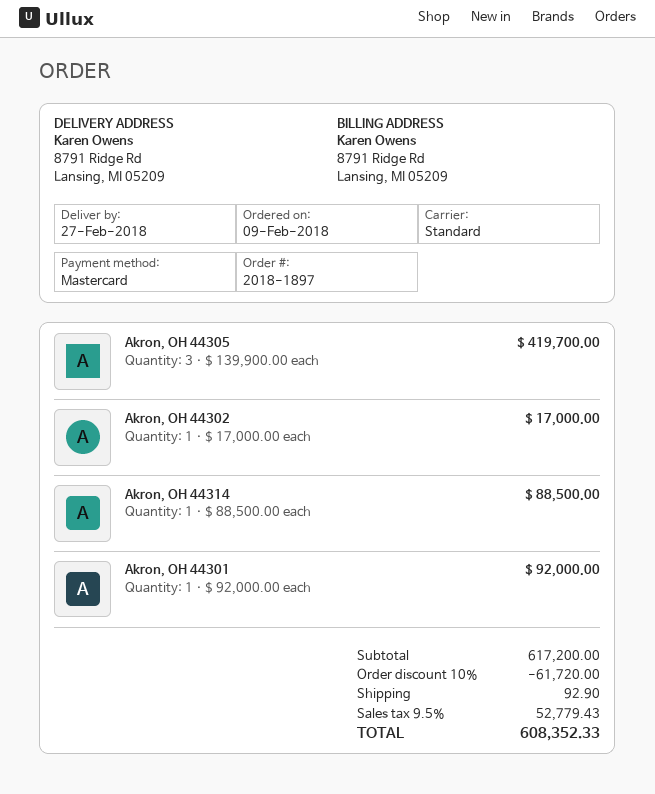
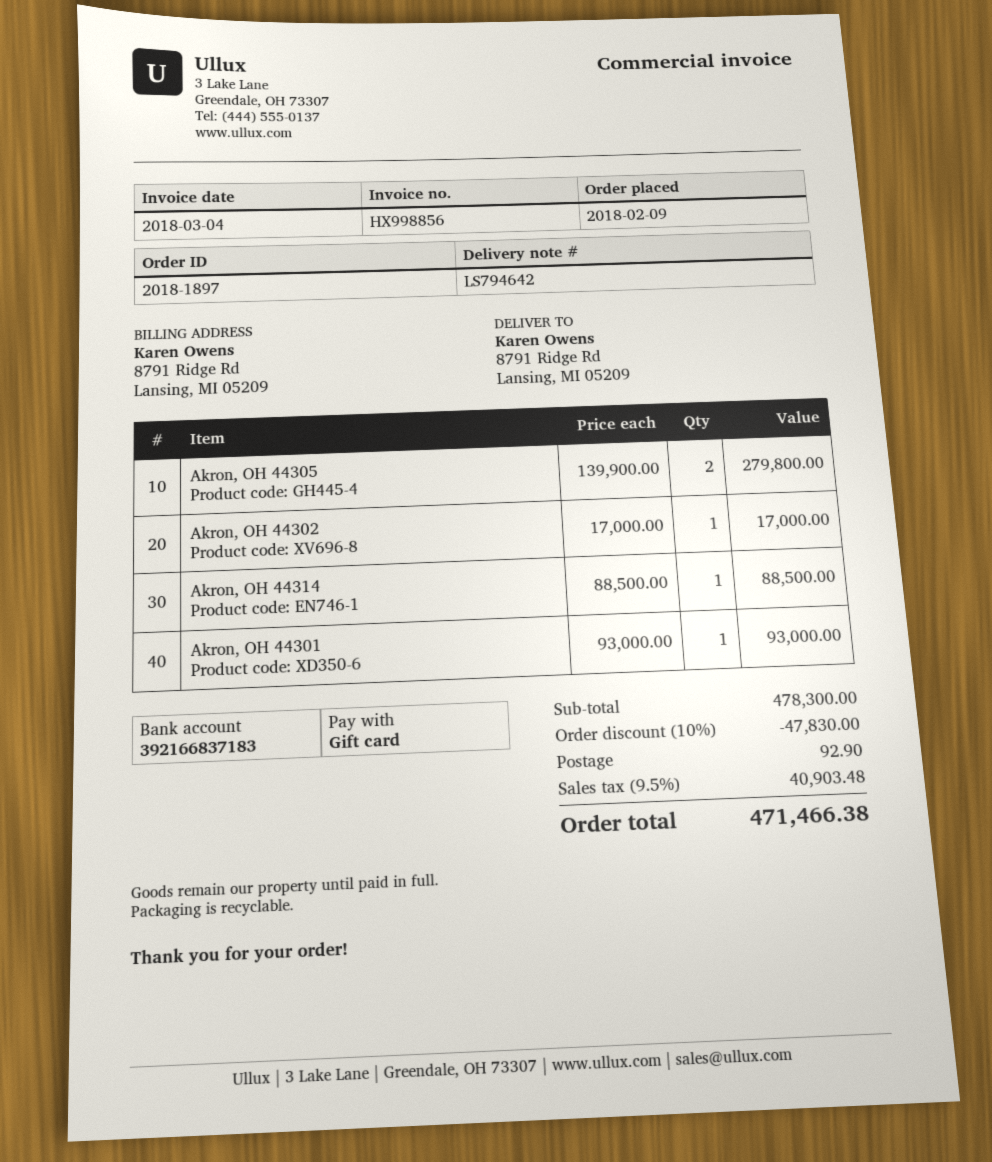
payment method: Mastercard -> gift card
Akron, OH 44305: 3 x 139900.00 = 419700.00 -> 2 x 139900.00 = 279800.00
Akron, OH 44301: 1 x 92000.00 = 92000.00 -> 1 x 93000.00 = 93000.00
subtotal: 617200.00 -> 478300.00
discount: 10% = 61720.00 -> 10% = 47830.00
tax: 9.5% = 52779.43 -> 9.5% = 40903.48
total: 608352.33 -> 471466.38

